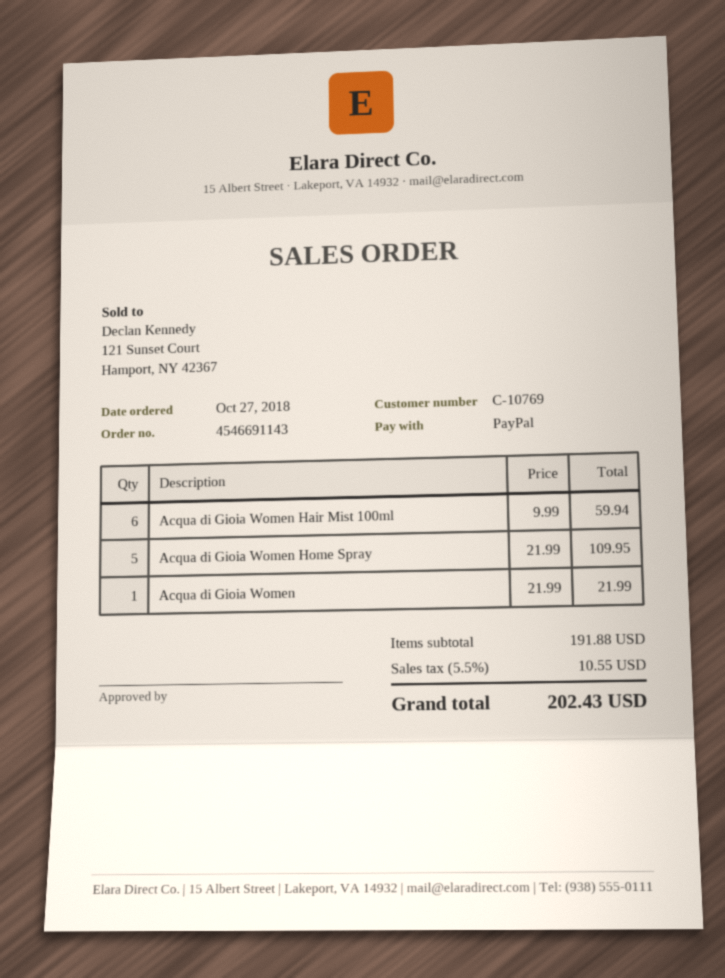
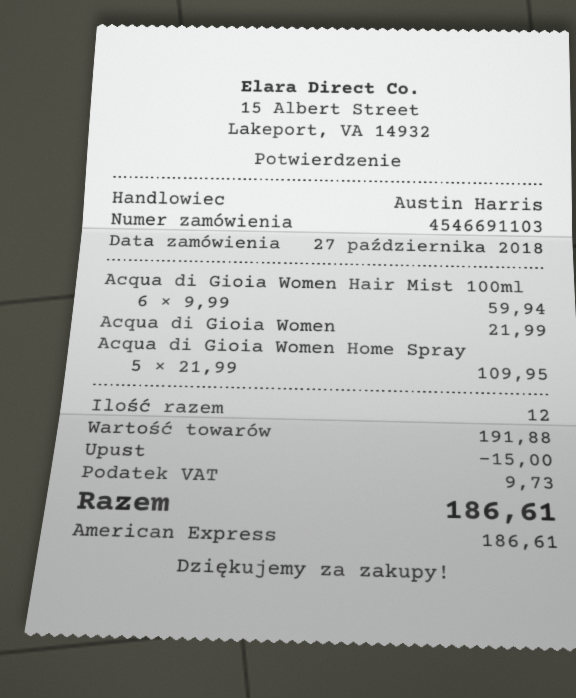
order number: 4546691143 -> 4546691103
payment method: PayPal -> American Express
discount: none -> 15.00
tax: 10.55 -> 9.73
total: 202.43 -> 186.61

